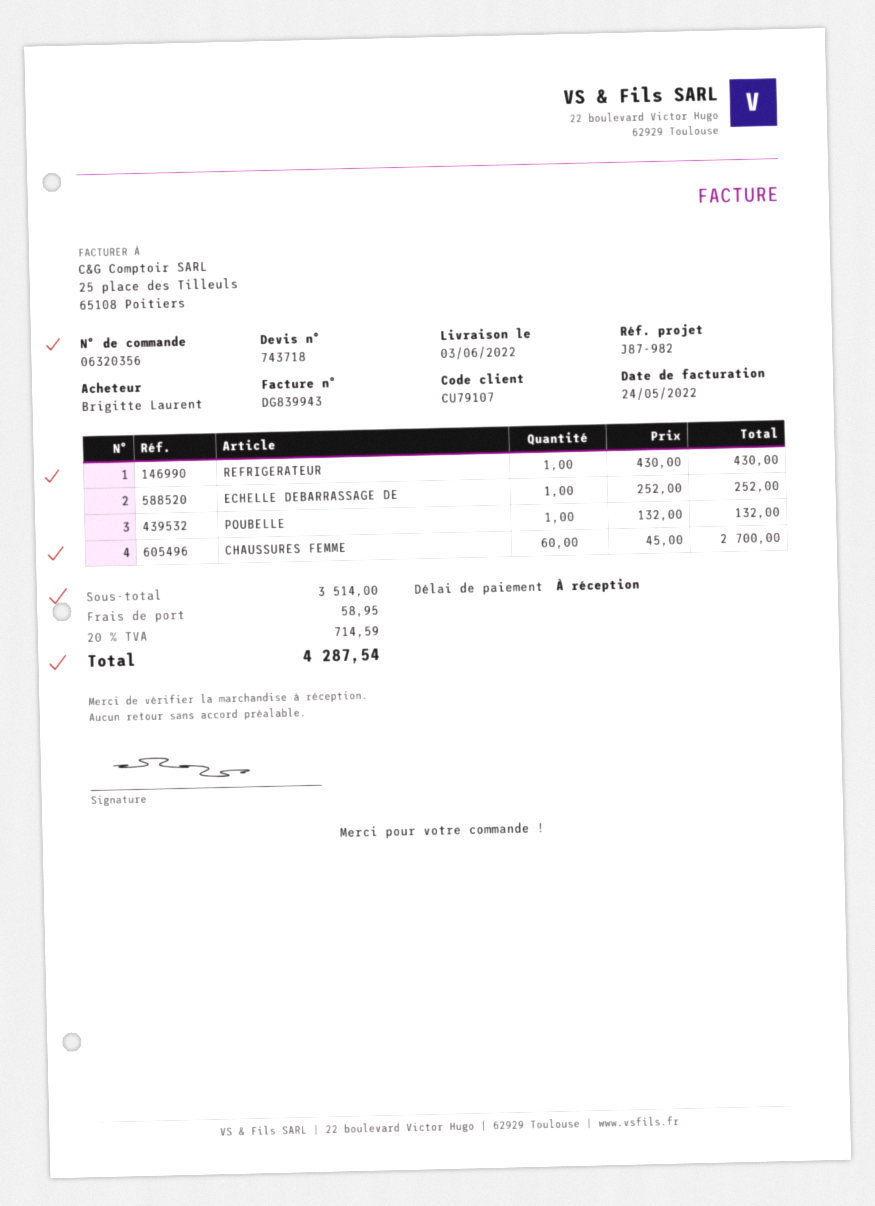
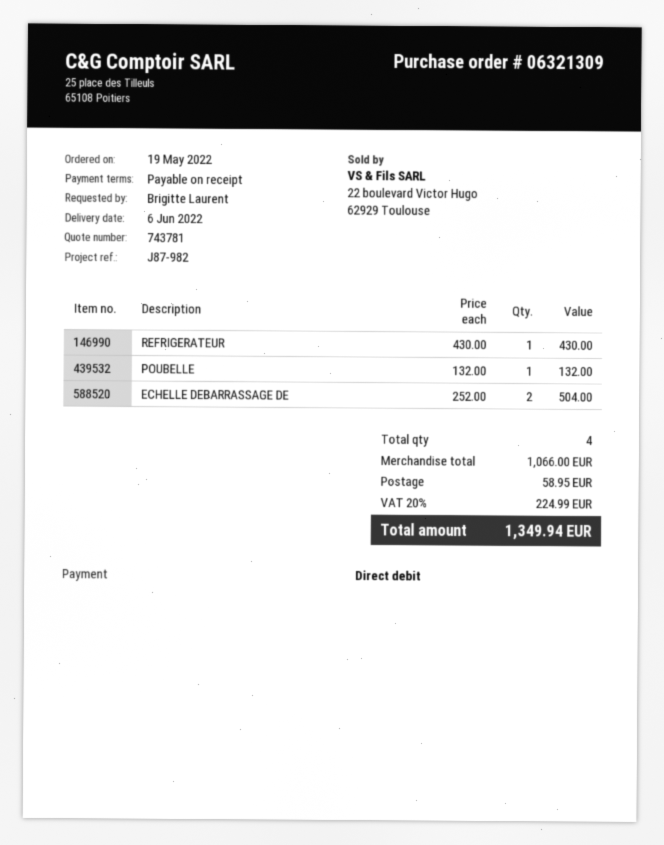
quote number: 743718 -> 743781
order number: 06320356 -> 06321309
delivery date: 2022-06-03 -> 2022-06-06
ECHELLE DEBARRASSAGE DE: 1 x 252.00 = 252.00 -> 2 x 252.00 = 504.00
CHAUSSURES FEMME: 60 x 45.00 = 2700.00 -> none
subtotal: 3514.00 -> 1066.00
tax: 20% = 714.59 -> 20% = 224.99
total: 4287.54 -> 1349.94

